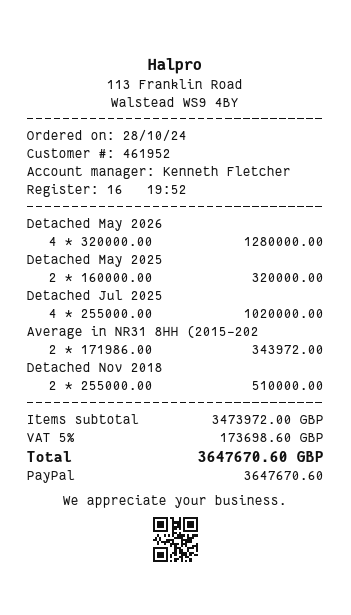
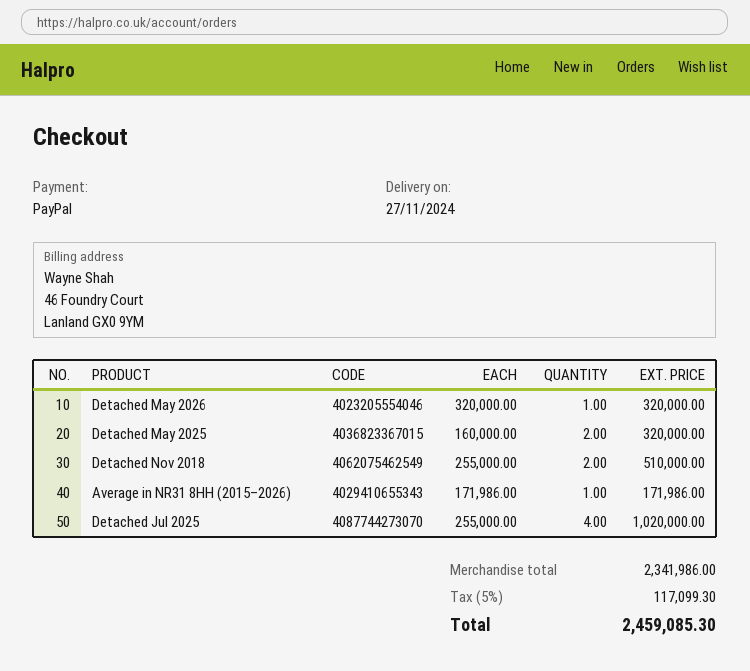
Detached May 2026: 4 x 320000.00 = 1280000.00 -> 1 x 320000.00 = 320000.00
Average in NR31 8HH (2015–202: 2 x 171986.00 = 343972.00 -> 1 x 171986.00 = 171986.00
subtotal: 3473972.00 -> 2341986.00
tax: 5% = 173698.60 -> 5% = 117099.30
total: 3647670.60 -> 2459085.30

